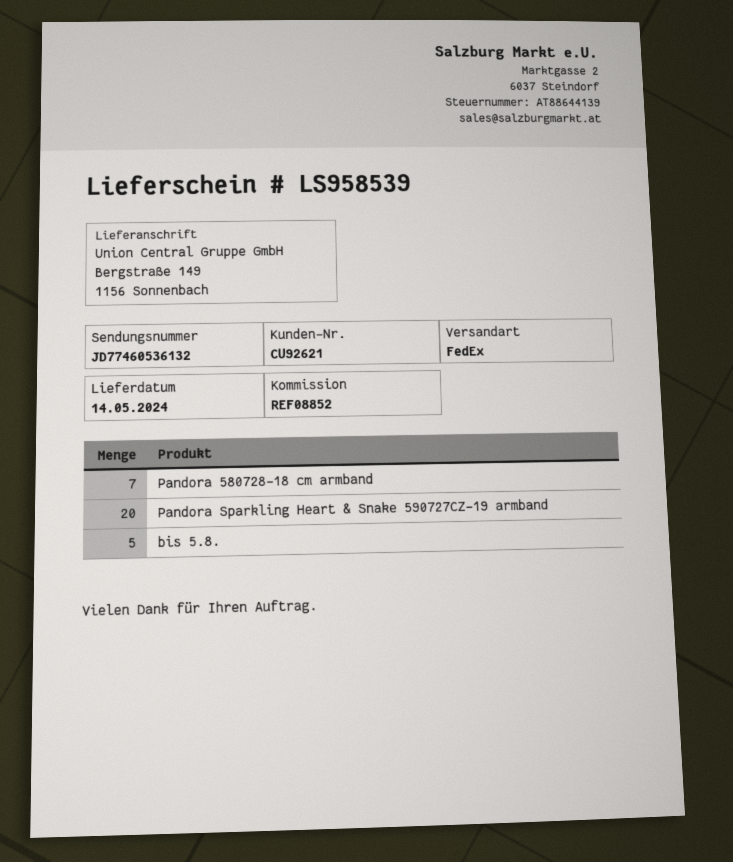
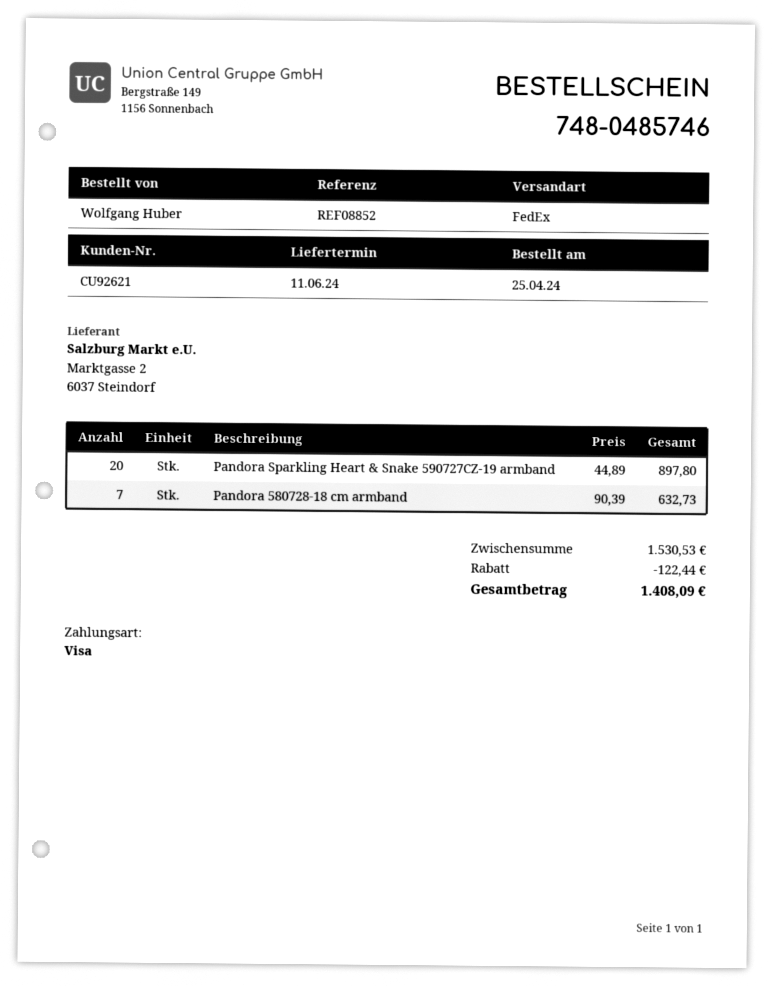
delivery date: 2024-05-14 -> 2024-06-11
bis 5.8.: 5 -> none

